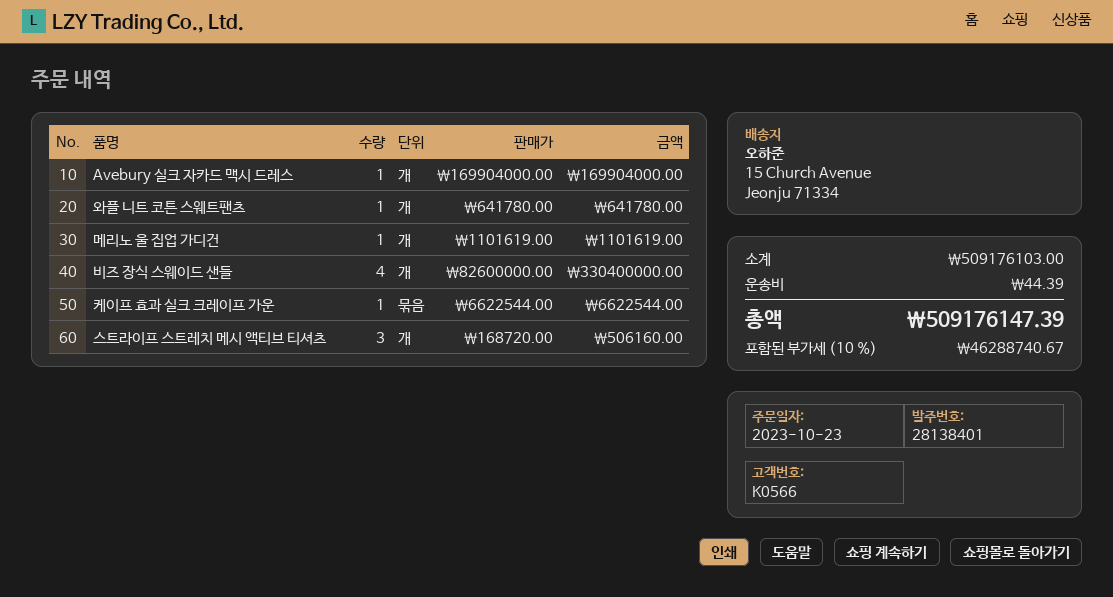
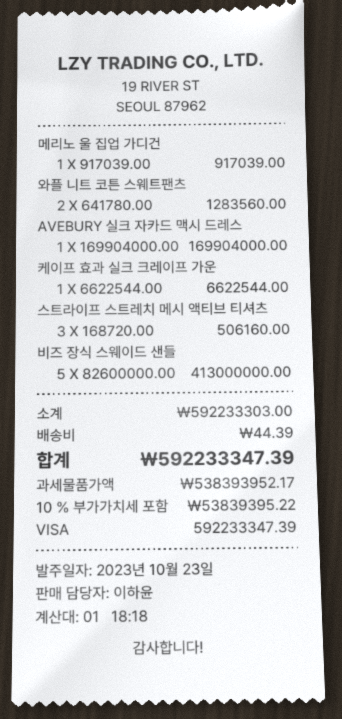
와플 니트 코튼 스웨트팬츠: 1 x 641780.00 = 641780.00 -> 2 x 641780.00 = 1283560.00
메리노 울 집업 가디건: 1 x 1101619.00 = 1101619.00 -> 1 x 917039.00 = 917039.00
비즈 장식 스웨이드 샌들: 4 x 82600000.00 = 330400000.00 -> 5 x 82600000.00 = 413000000.00
subtotal: 509176103.00 -> 592233303.00
tax: 10% = 46288740.67 -> 10% = 53839395.22
total: 509176147.39 -> 592233347.39

